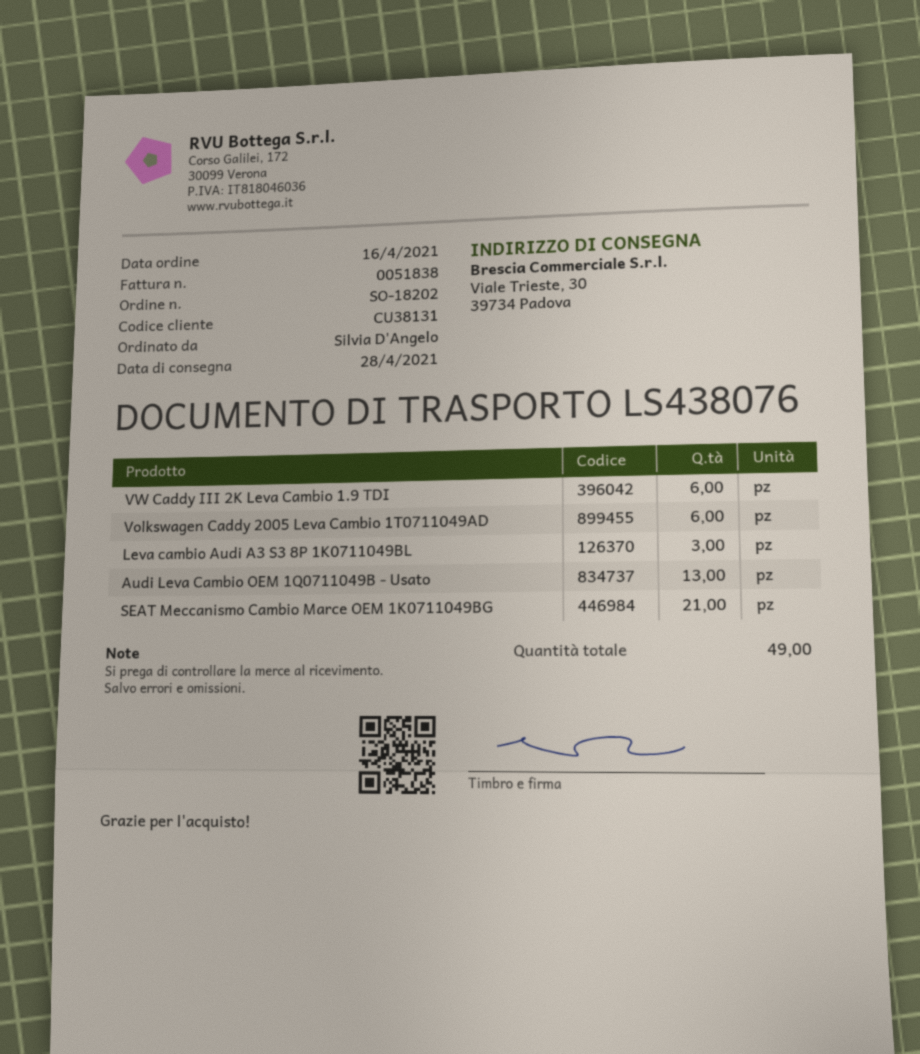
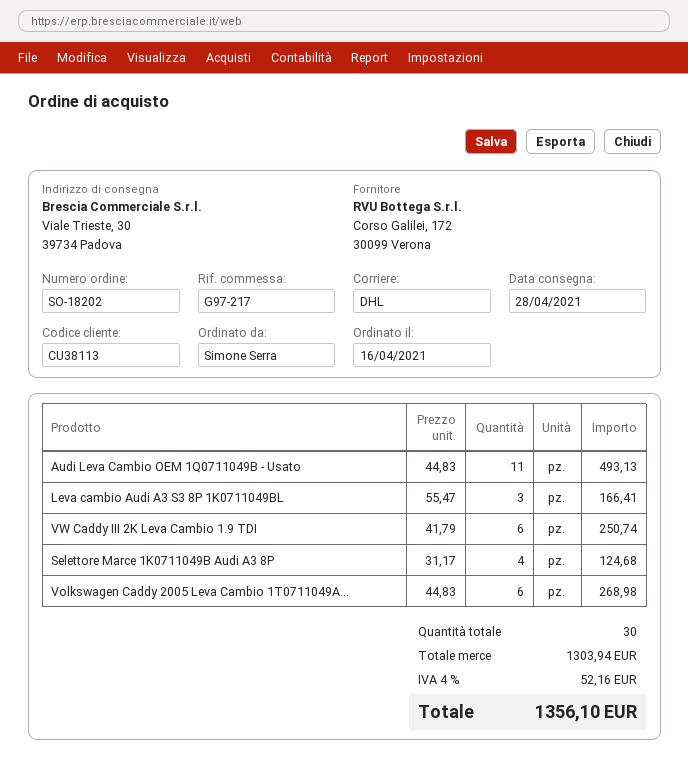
customer number: CU38131 -> CU38113
ordered by: Silvia D'Angelo -> Simone Serra
Audi Leva Cambio OEM 1Q0711049B - Usato: 13 -> 11
SEAT Meccanismo Cambio Marce OEM 1K0711049BG: 21 -> none
Selettore Marce 1K0711049B Audi A3 8P: none -> 4
total quantity: 49 -> 30

